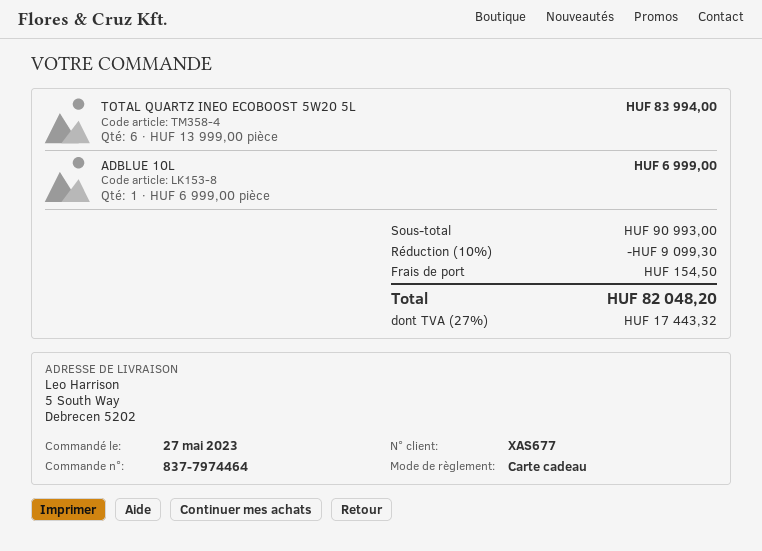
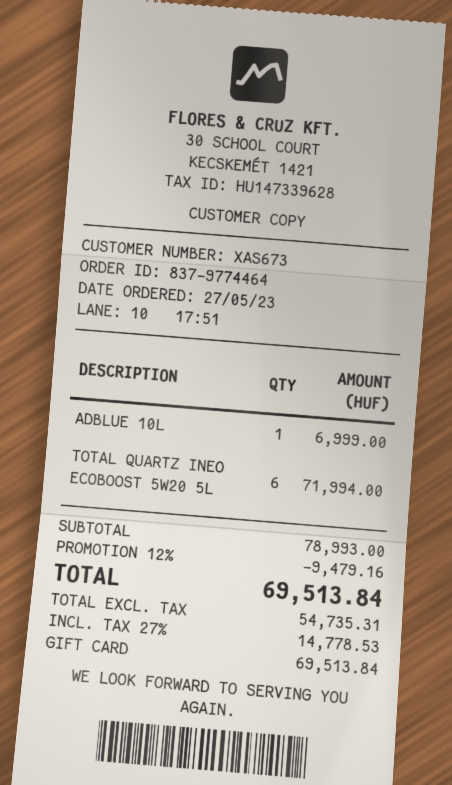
order number: 837-7974464 -> 837-9774464
customer number: XAS677 -> XAS673
TOTAL QUARTZ INEO ECOBOOST 5W20 5L: 6 for 83994.00 -> 6 for 71994.00
subtotal: 90993.00 -> 78993.00
discount: 10% = 9099.30 -> 12% = 9479.16
shipping: 154.50 -> none
tax: 27% = 17443.32 -> 27% = 14778.53
total: 82048.20 -> 69513.84

